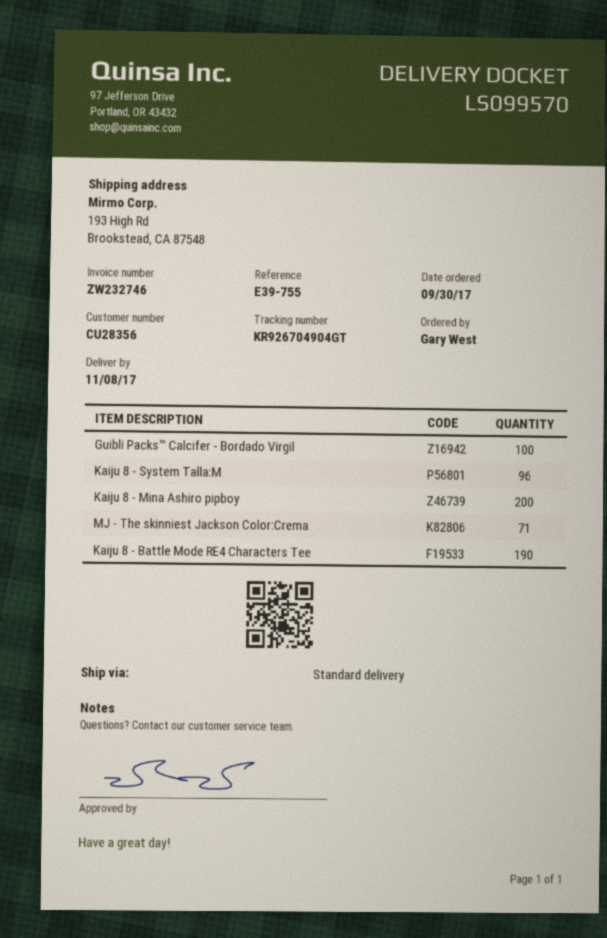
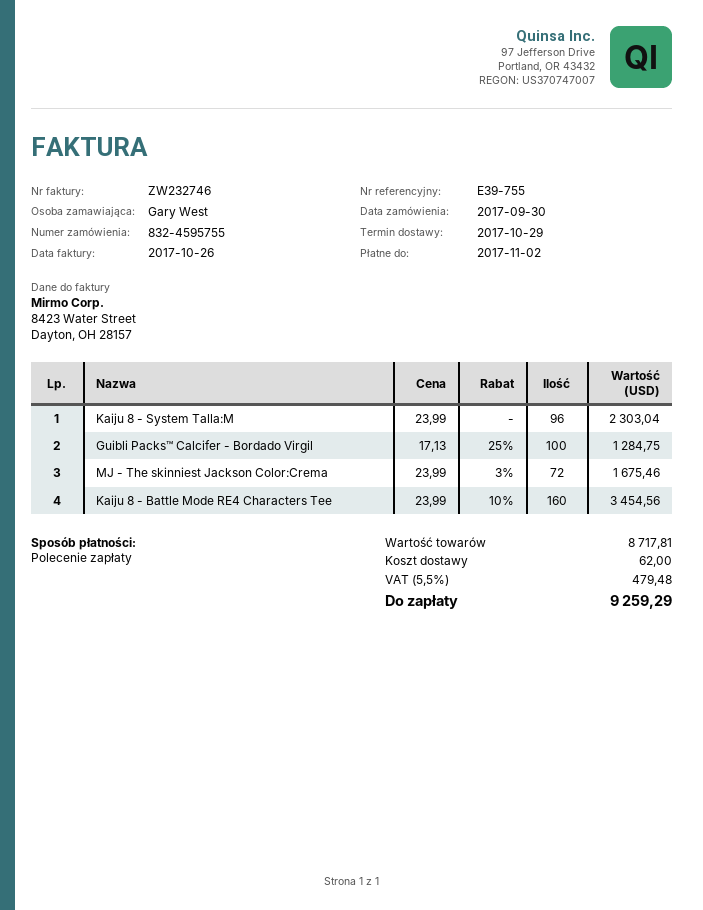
delivery date: 2017-11-08 -> 2017-10-29
Kaiju 8 - Mina Ashiro pipboy: 200 -> none
MJ - The skinniest Jackson Color:Crema: 71 -> 72
Kaiju 8 - Battle Mode RE4 Characters Tee: 190 -> 160

